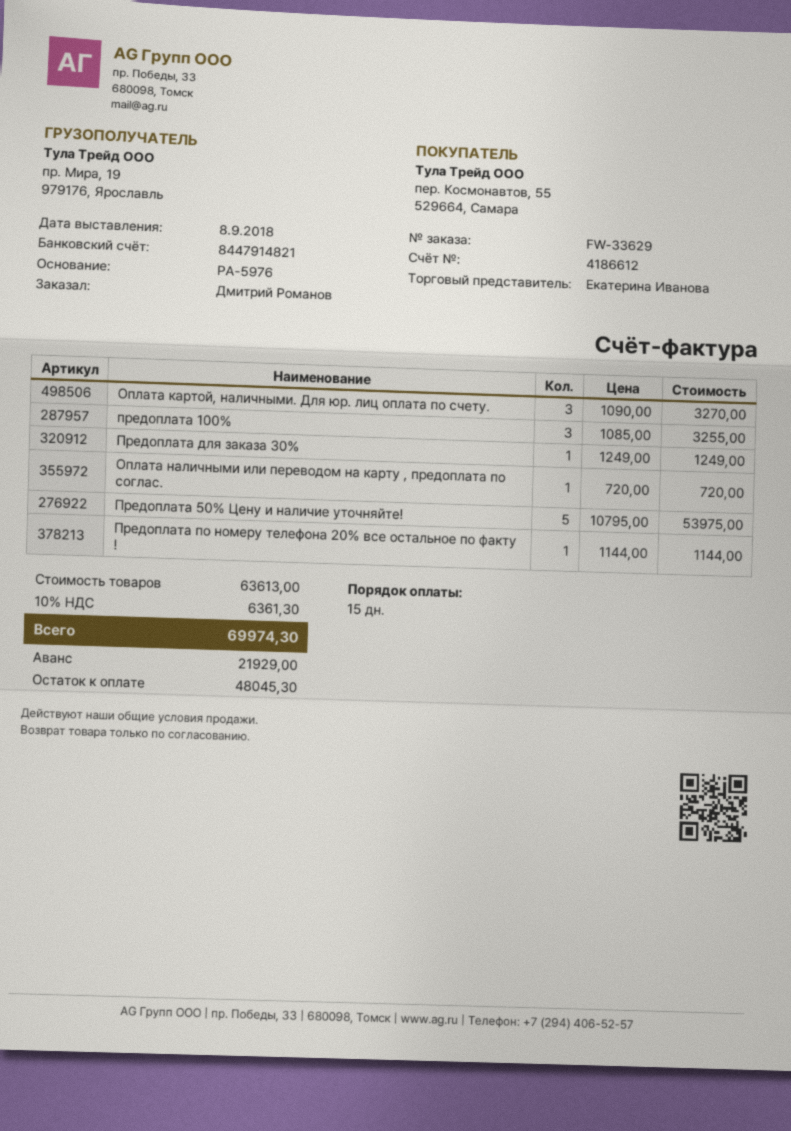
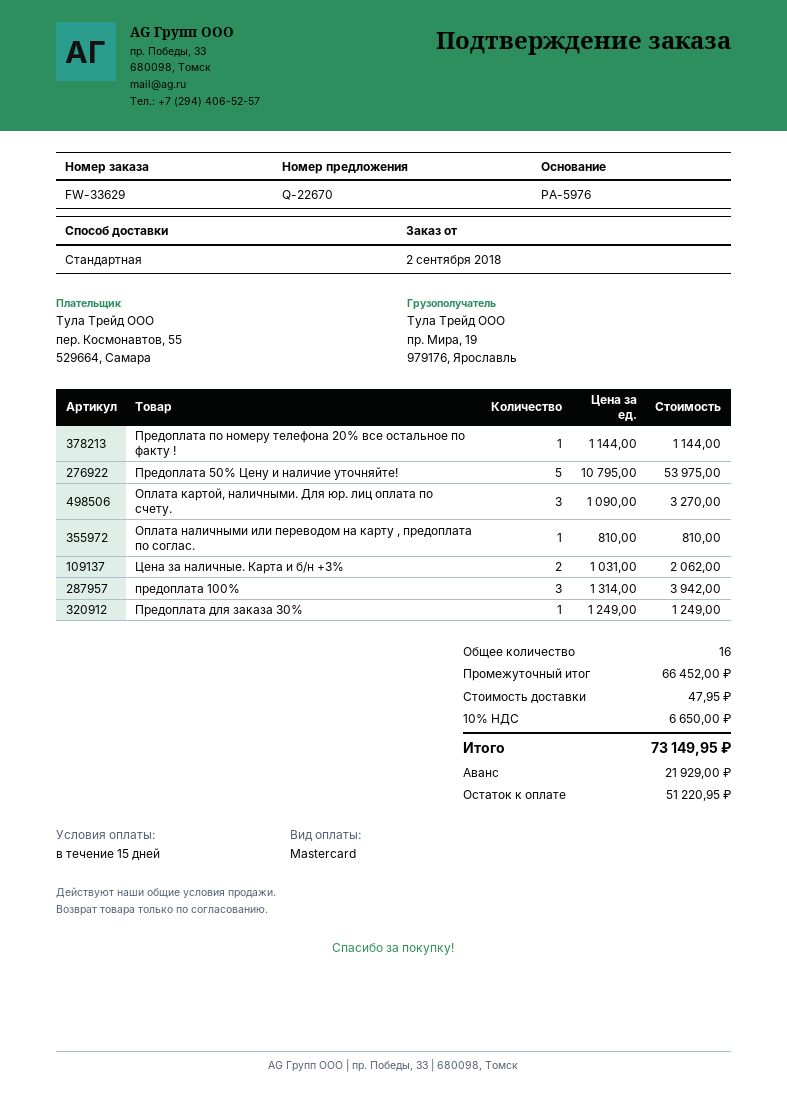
предоплата 100%: 3 x 1085.00 = 3255.00 -> 3 x 1314.00 = 3942.00
Оплата наличными или переводом на карту , предоплата по соглас.: 1 x 720.00 = 720.00 -> 1 x 810.00 = 810.00
Цена за наличные. Карта и б/н +3%: none -> 2 x 1031.00 = 2062.00
subtotal: 63613.00 -> 66452.00
shipping: none -> 47.95
tax: 10% = 6361.30 -> 10% = 6650.00
total: 69974.30 -> 73149.95
balance: 48045.30 -> 51220.95

